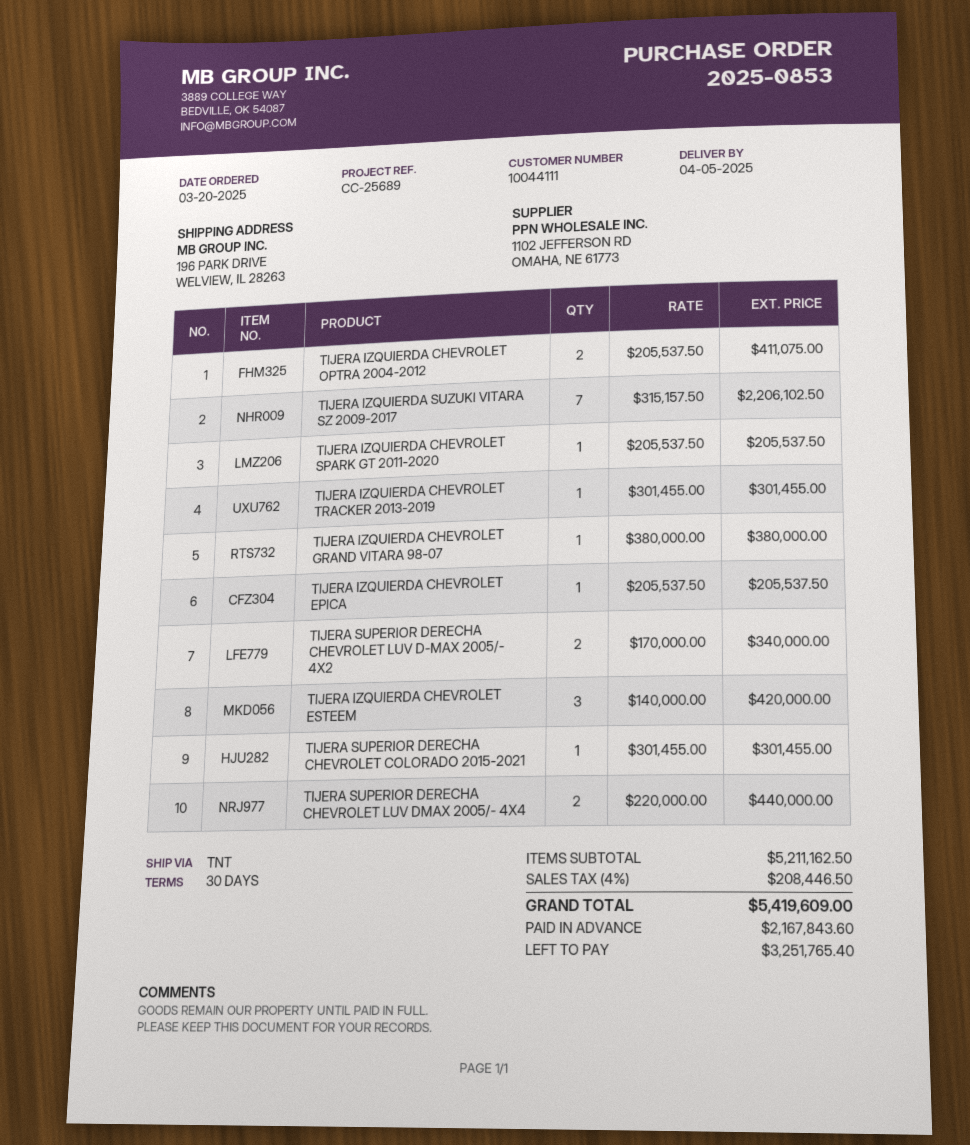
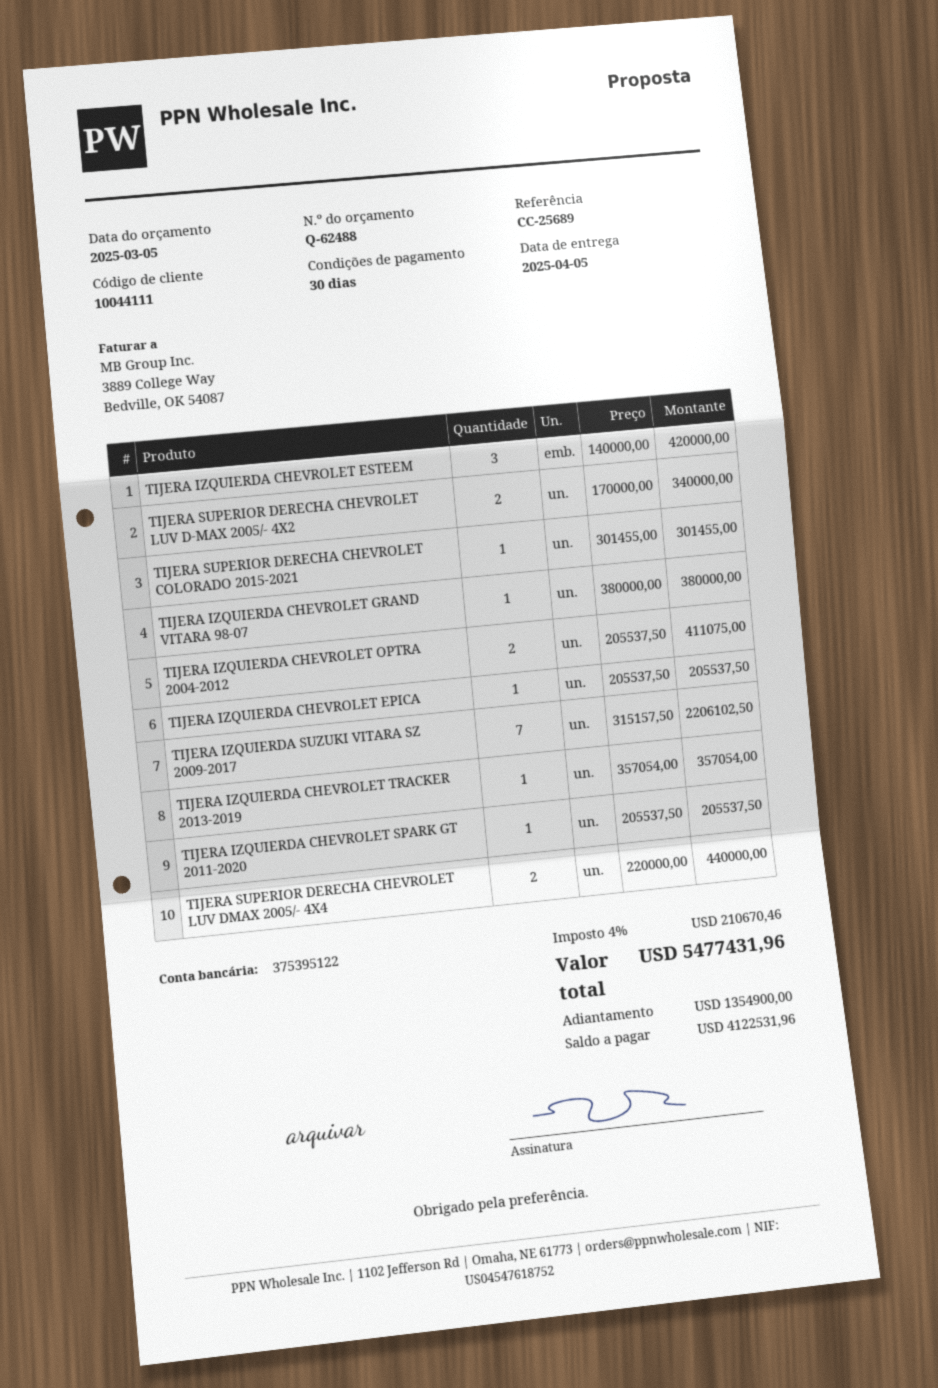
TIJERA IZQUIERDA CHEVROLET TRACKER 2013-2019: 1 x 301455.00 = 301455.00 -> 1 x 357054.00 = 357054.00
tax: 4% = 208446.50 -> 4% = 210670.46
total: 5419609.00 -> 5477431.96
deposit: 2167843.60 -> 1354900.00
balance: 3251765.40 -> 4122531.96

